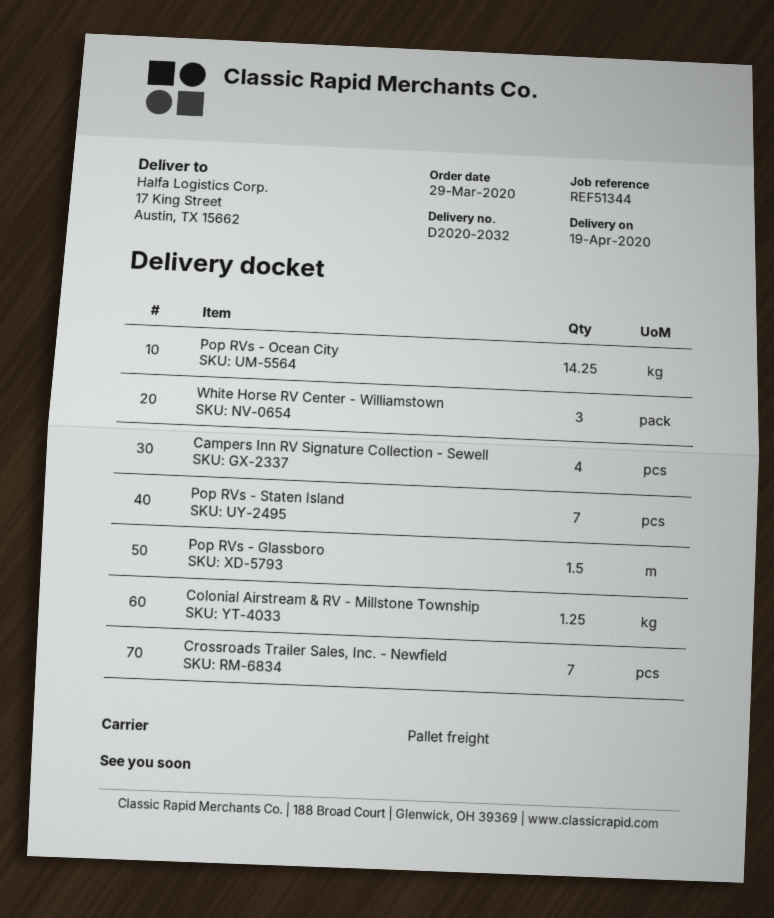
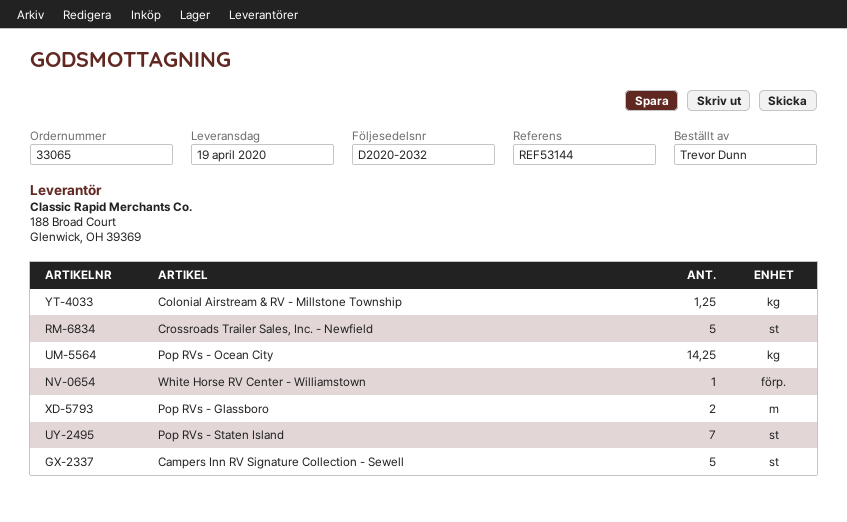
reference: REF51344 -> REF53144
White Horse RV Center - Williamstown: 3 -> 1
Campers Inn RV Signature Collection - Sewell: 4 -> 5
Pop RVs - Glassboro: 1.5 -> 2
Crossroads Trailer Sales, Inc. - Newfield: 7 -> 5

